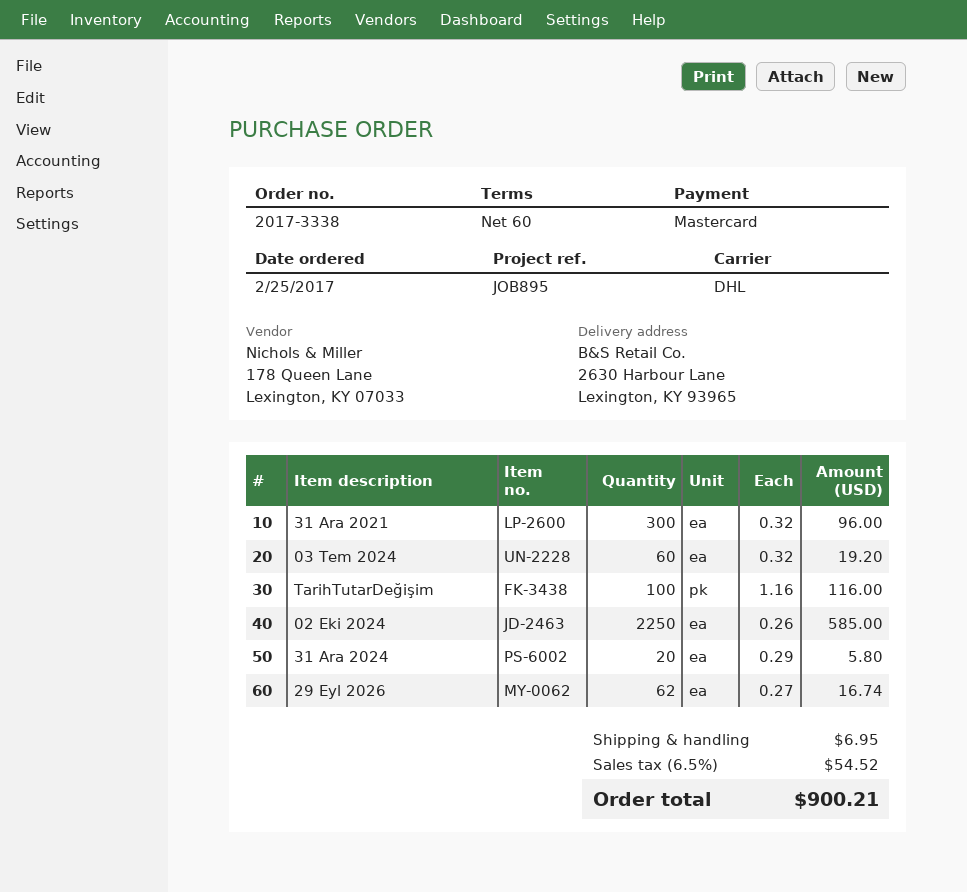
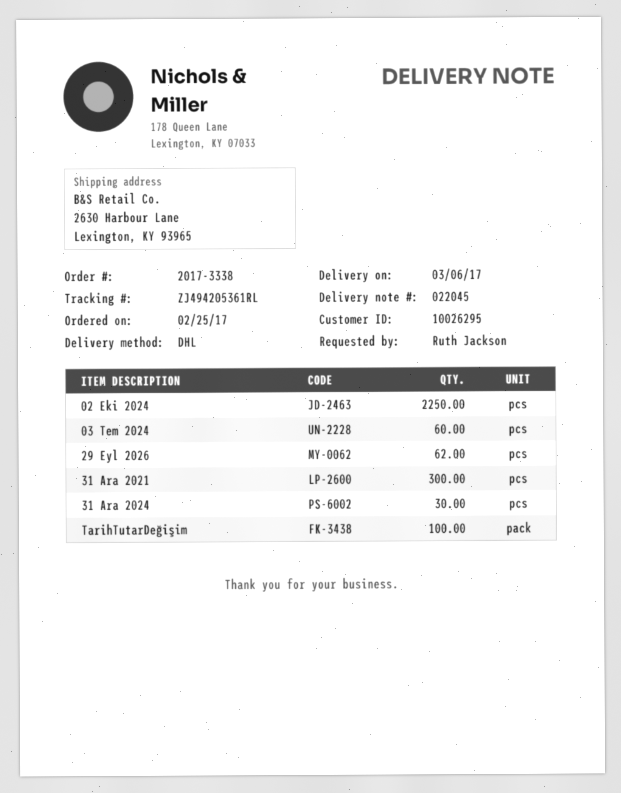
31 Ara 2024: 20 -> 30

